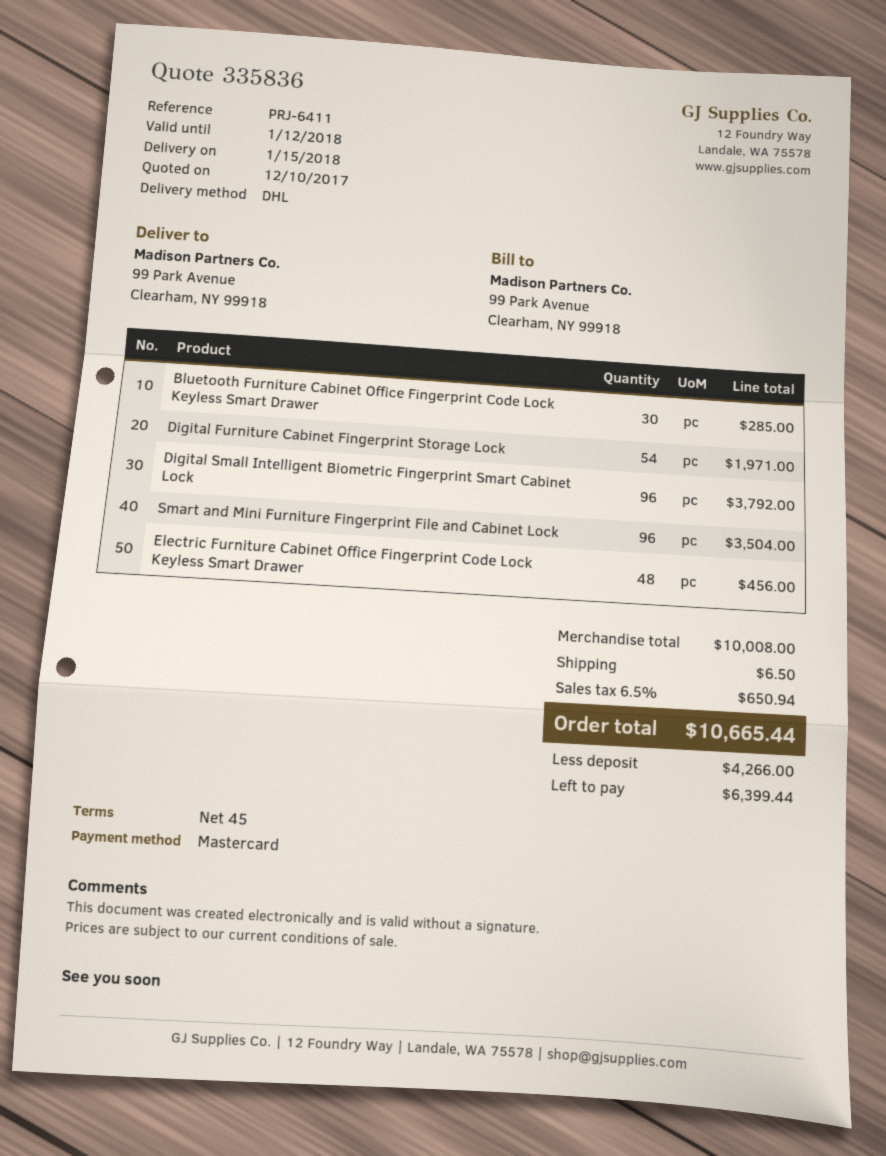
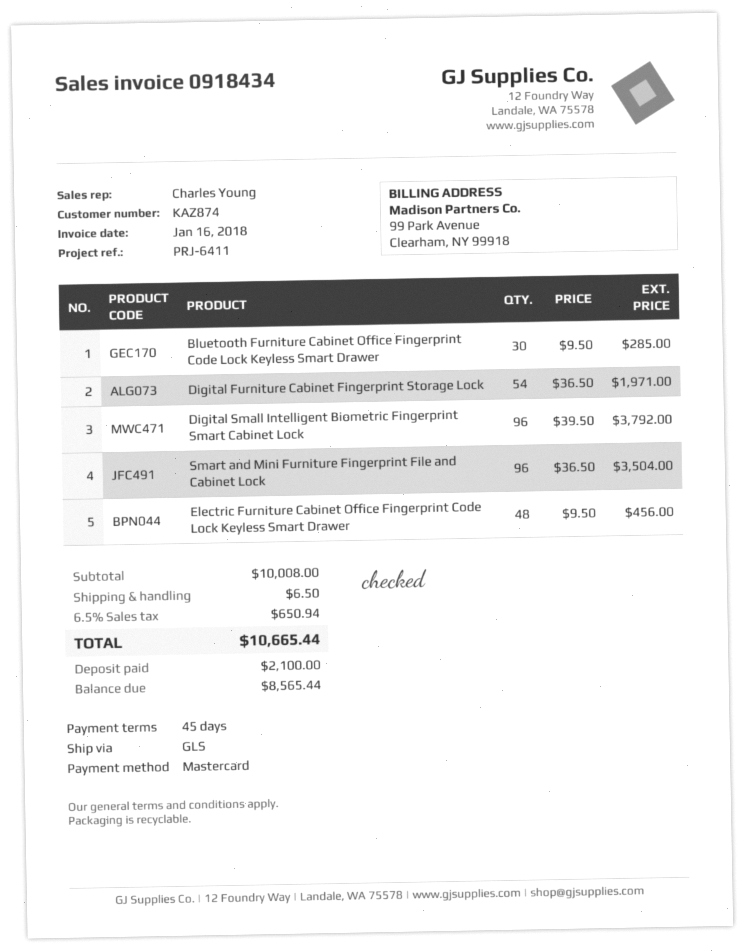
shipping method: DHL -> GLS
deposit: 4266.00 -> 2100.00
balance: 6399.44 -> 8565.44

